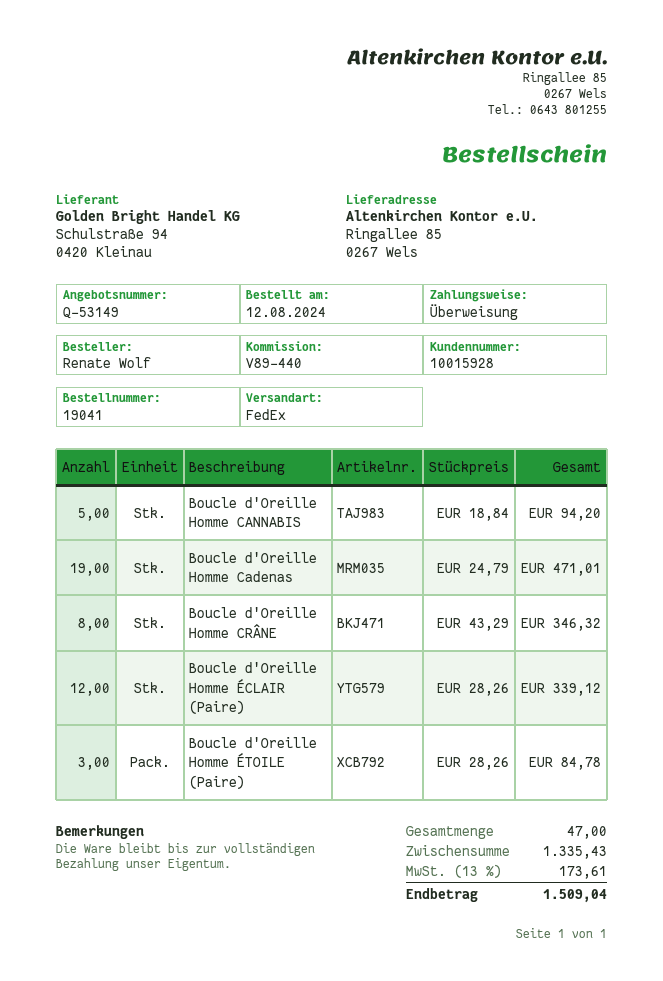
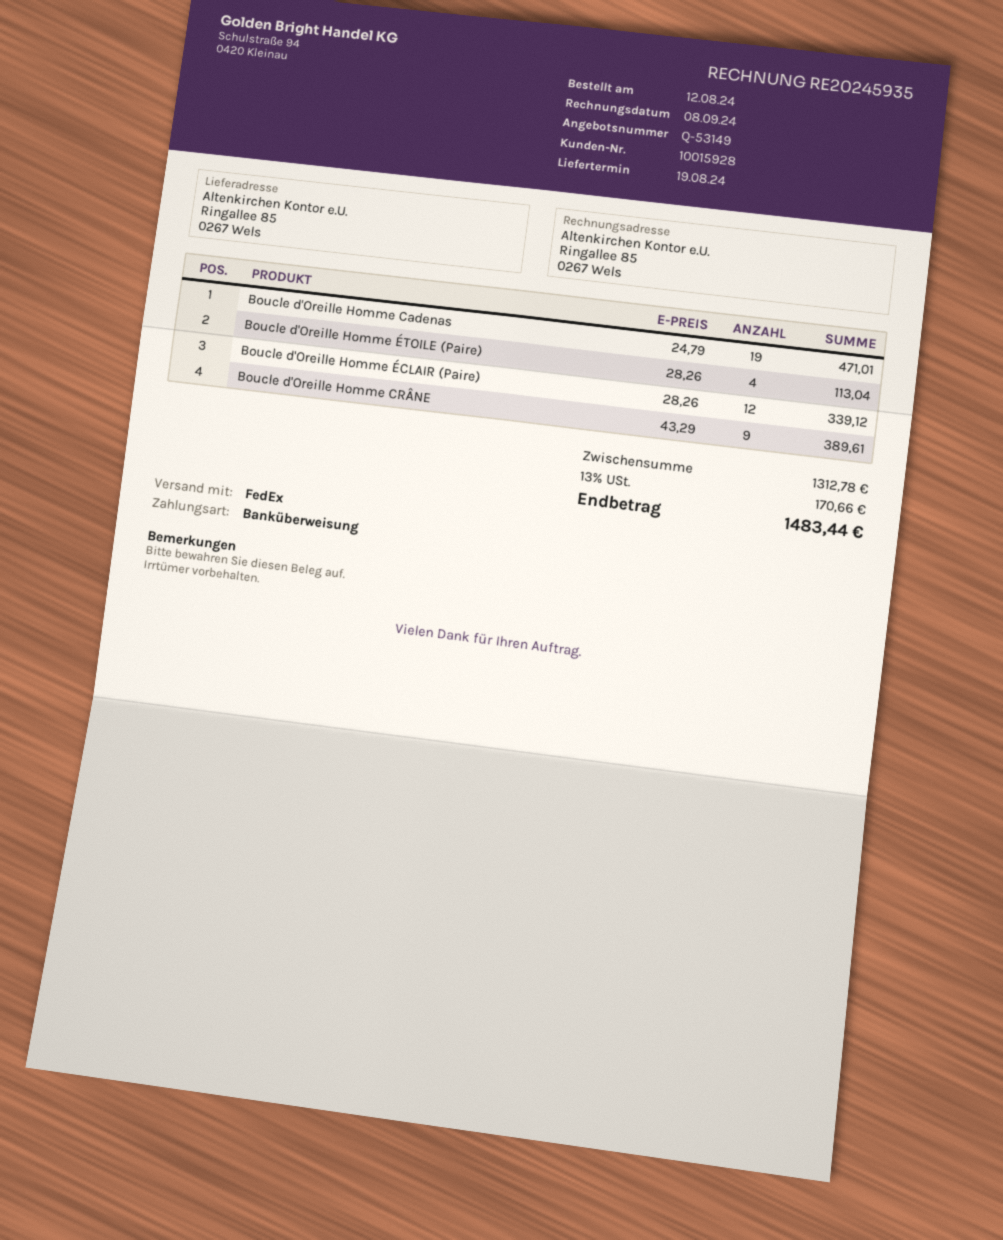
Boucle d'Oreille Homme CANNABIS: 5 x 18.84 = 94.20 -> none
Boucle d'Oreille Homme CRÂNE: 8 x 43.29 = 346.32 -> 9 x 43.29 = 389.61
Boucle d'Oreille Homme ÉTOILE (Paire): 3 x 28.26 = 84.78 -> 4 x 28.26 = 113.04
subtotal: 1335.43 -> 1312.78
tax: 13% = 173.61 -> 13% = 170.66
total: 1509.04 -> 1483.44

